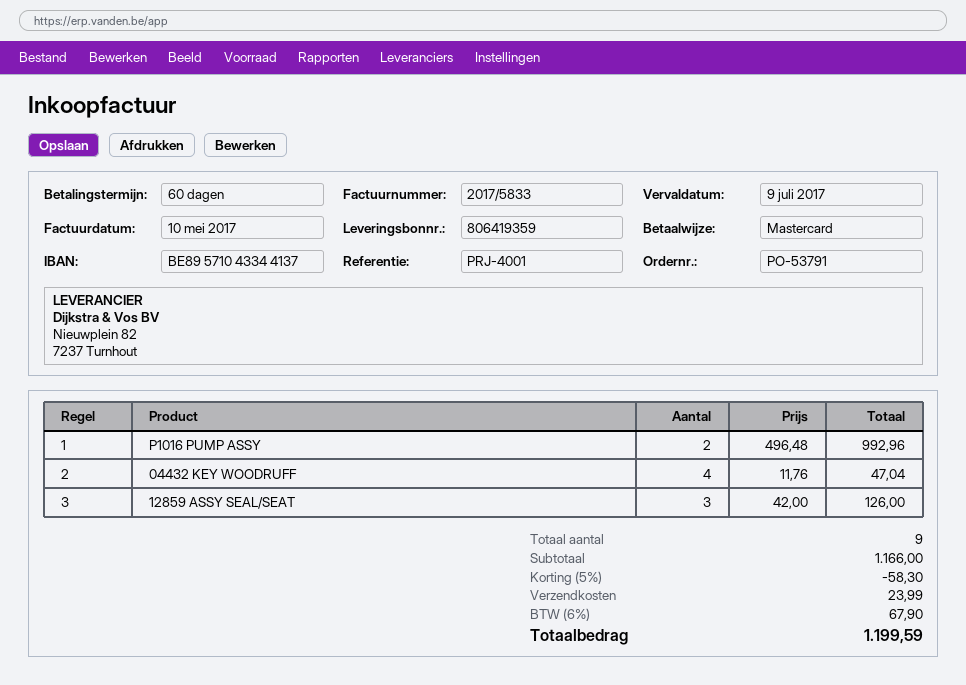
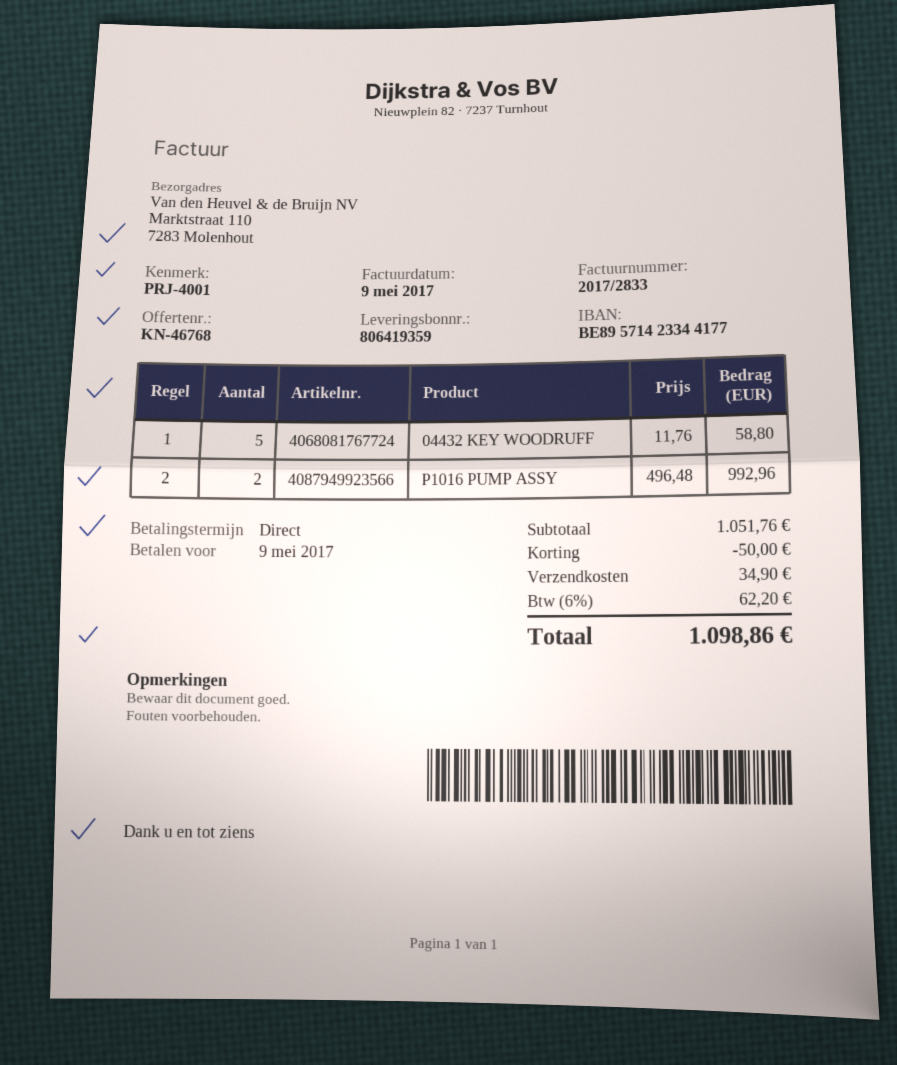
invoice number: 2017/5833 -> 2017/2833
invoice date: 2017-05-10 -> 2017-05-09
payment terms: 60 days -> on receipt
due date: 2017-07-09 -> 2017-05-09
bank account: BE89571043344137 -> BE89571423344177
04432 KEY WOODRUFF: 4 x 11.76 = 47.04 -> 5 x 11.76 = 58.80
12859 ASSY SEAL/SEAT: 3 x 42.00 = 126.00 -> none
subtotal: 1166.00 -> 1051.76
discount: 58.30 -> 50.00
shipping: 23.99 -> 34.90
tax: 6% = 67.90 -> 6% = 62.20
total: 1199.59 -> 1098.86

